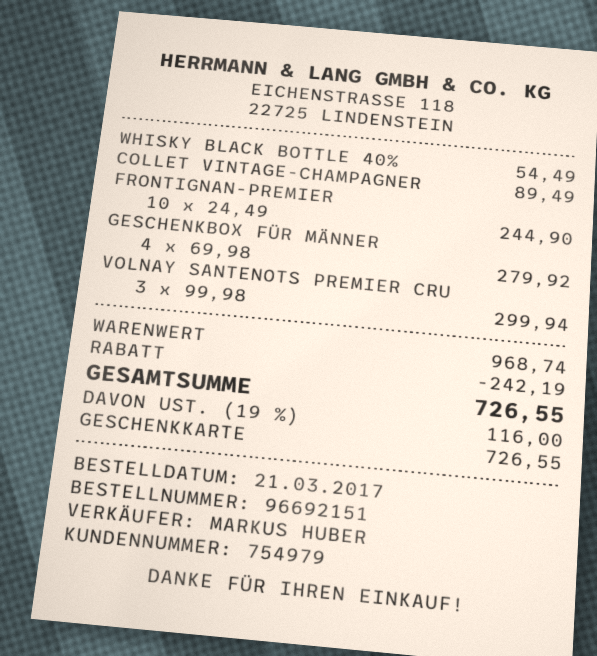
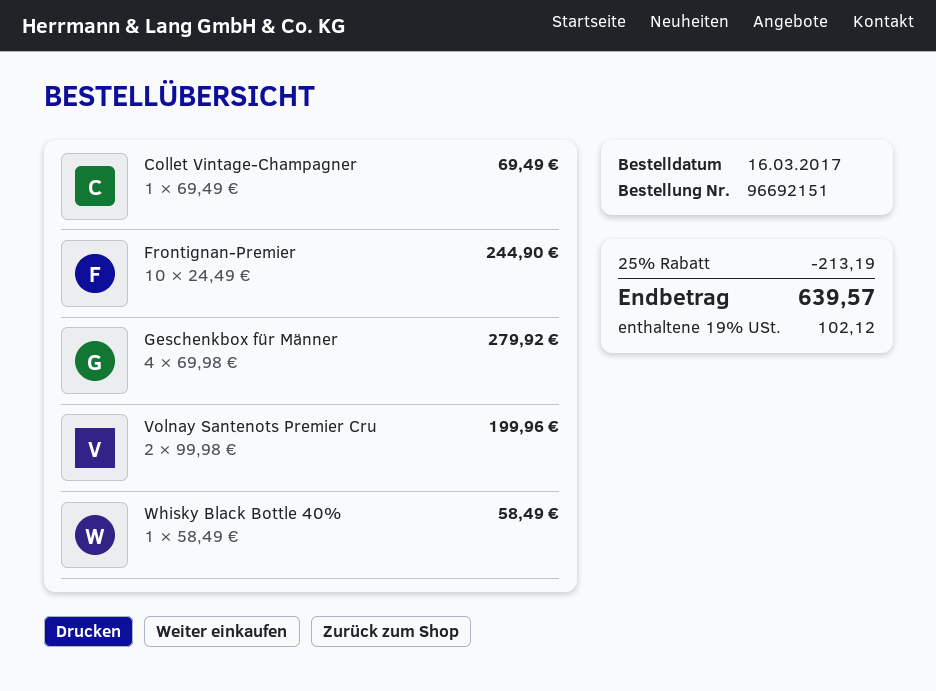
order date: 2017-03-21 -> 2017-03-16
WHISKY BLACK BOTTLE 40%: 1 x 54.49 = 54.49 -> 1 x 58.49 = 58.49
COLLET VINTAGE-CHAMPAGNER: 1 x 89.49 = 89.49 -> 1 x 69.49 = 69.49
VOLNAY SANTENOTS PREMIER CRU: 3 x 99.98 = 299.94 -> 2 x 99.98 = 199.96
discount: 242.19 -> 213.19
tax: 19% = 116.00 -> 19% = 102.12
total: 726.55 -> 639.57

